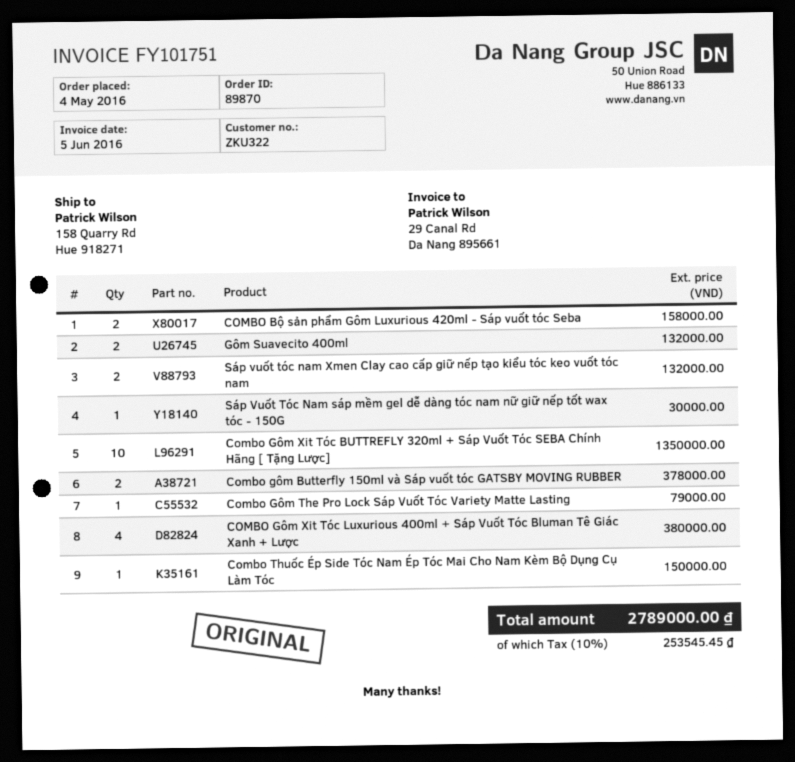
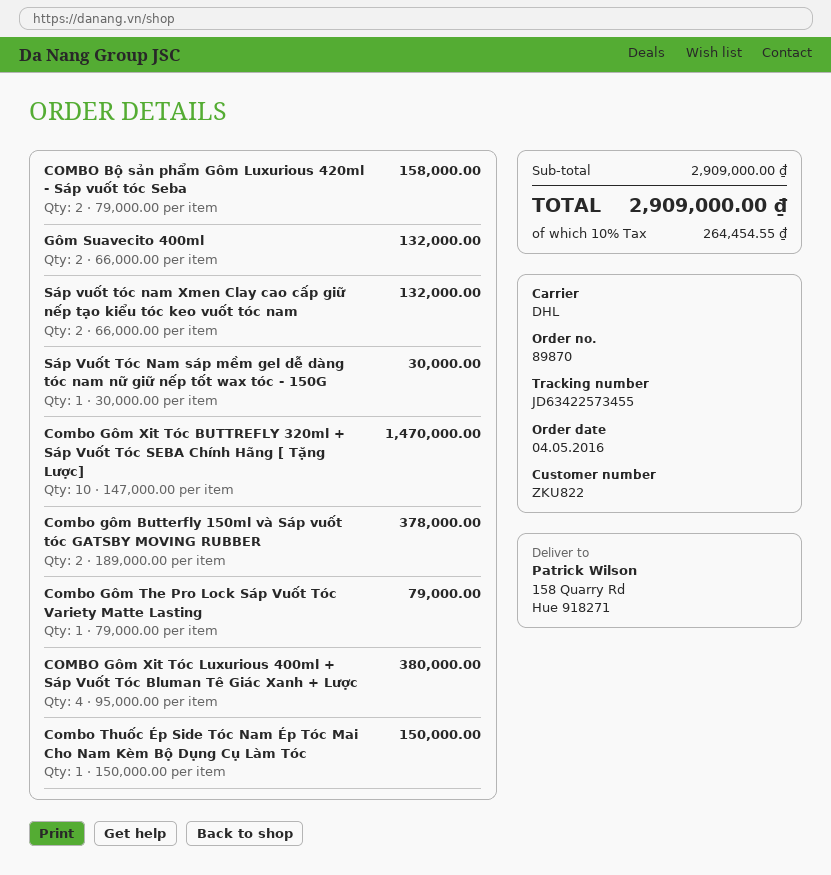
customer number: ZKU322 -> ZKU822
Combo Gôm Xit Tóc BUTTREFLY 320ml + Sáp Vuốt Tóc SEBA Chính Hãng [ Tặng Lược]: 10 for 1350000.00 -> 10 for 1470000.00
tax: 10% = 253545.45 -> 10% = 264454.55
total: 2789000.00 -> 2909000.00

